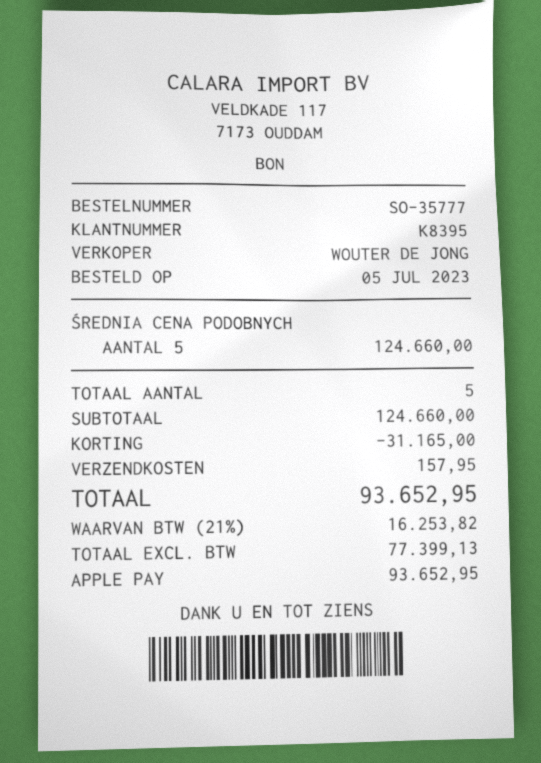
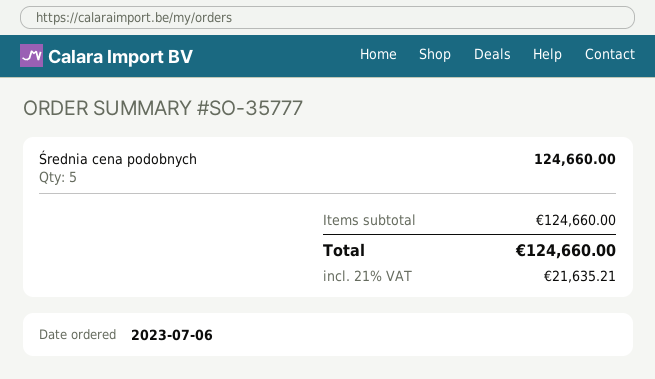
order date: 2023-07-05 -> 2023-07-06
discount: 31165.00 -> none
shipping: 157.95 -> none
tax: 21% = 16253.82 -> 21% = 21635.21
total: 93652.95 -> 124660.00

